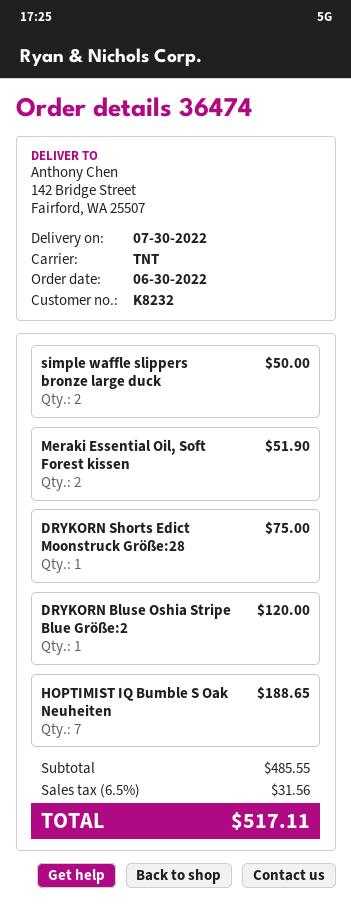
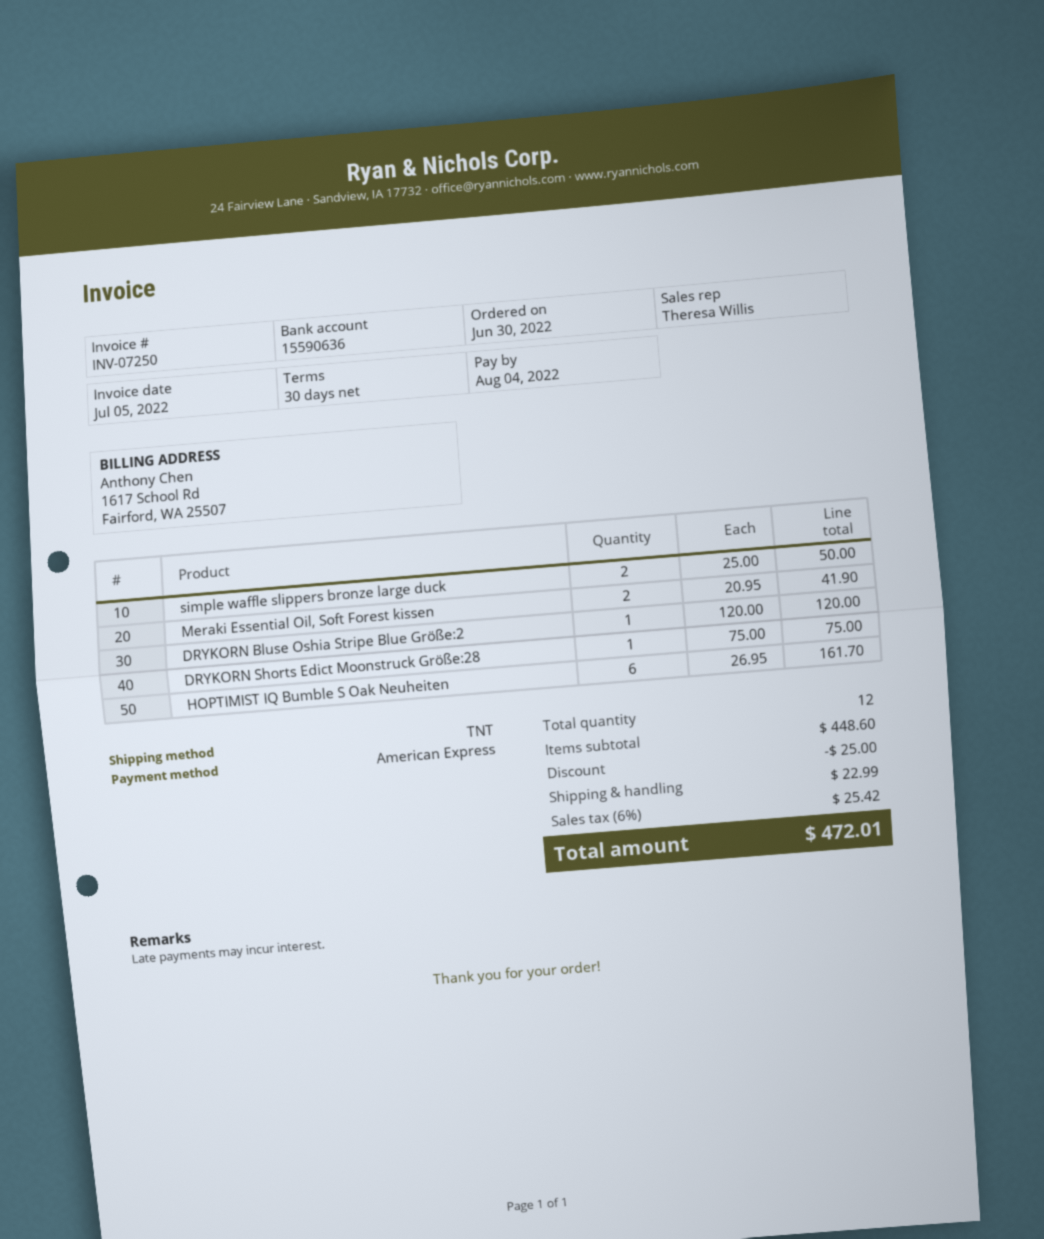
Meraki Essential Oil, Soft Forest kissen: 2 for 51.90 -> 2 for 41.90
HOPTIMIST IQ Bumble S Oak Neuheiten: 7 for 188.65 -> 6 for 161.70
subtotal: 485.55 -> 448.60
discount: none -> 25.00
shipping: none -> 22.99
tax: 6.5% = 31.56 -> 6% = 25.42
total: 517.11 -> 472.01

